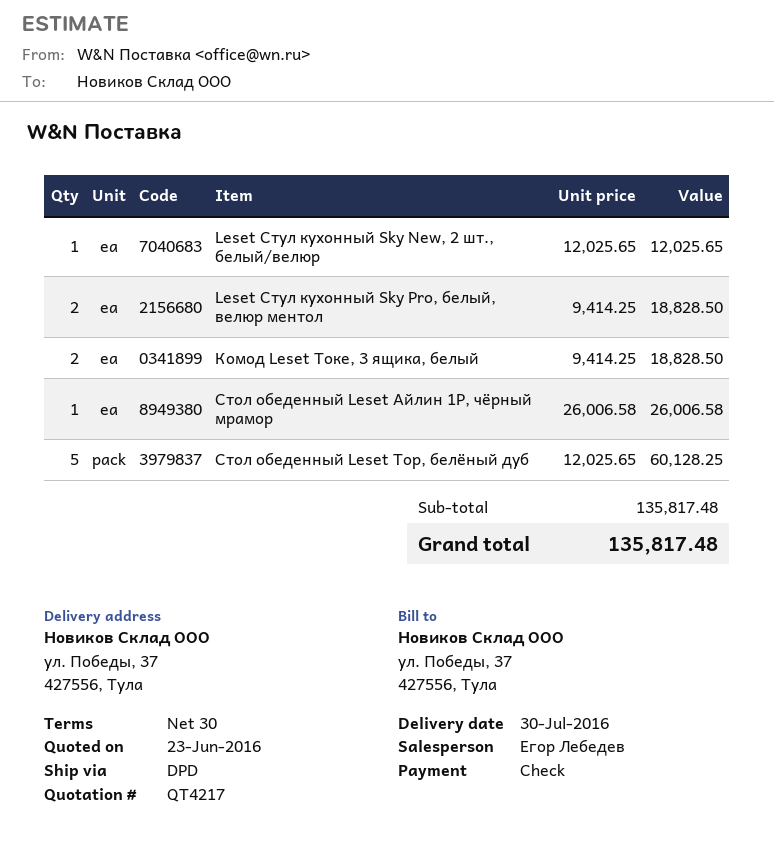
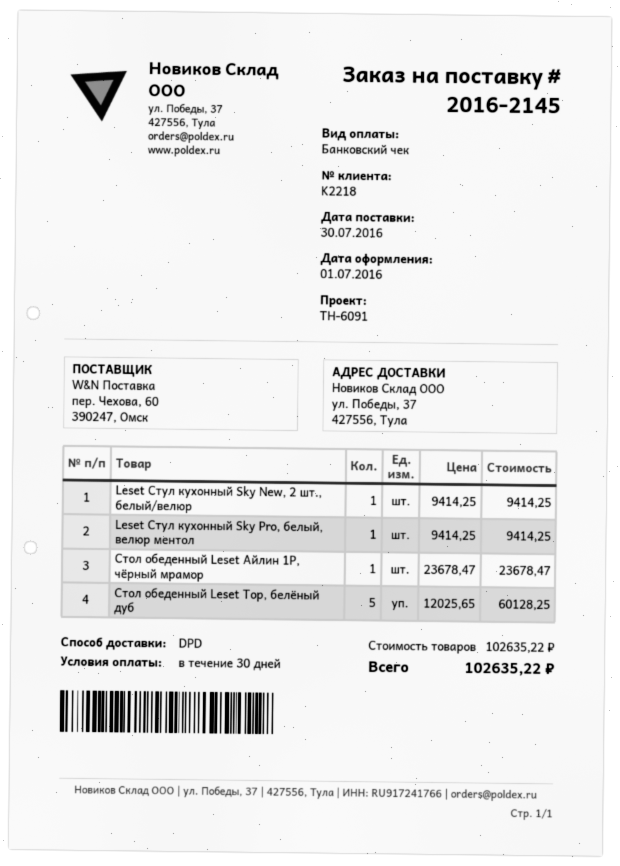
Leset Стул кухонный Sky New, 2 шт., белый/велюр: 1 x 12025.65 = 12025.65 -> 1 x 9414.25 = 9414.25
Leset Стул кухонный Sky Pro, белый, велюр ментол: 2 x 9414.25 = 18828.50 -> 1 x 9414.25 = 9414.25
Комод Leset Токе, 3 ящика, белый: 2 x 9414.25 = 18828.50 -> none
Стол обеденный Leset Айлин 1Р, чёрный мрамор: 1 x 26006.58 = 26006.58 -> 1 x 23678.47 = 23678.47
subtotal: 135817.48 -> 102635.22
total: 135817.48 -> 102635.22

